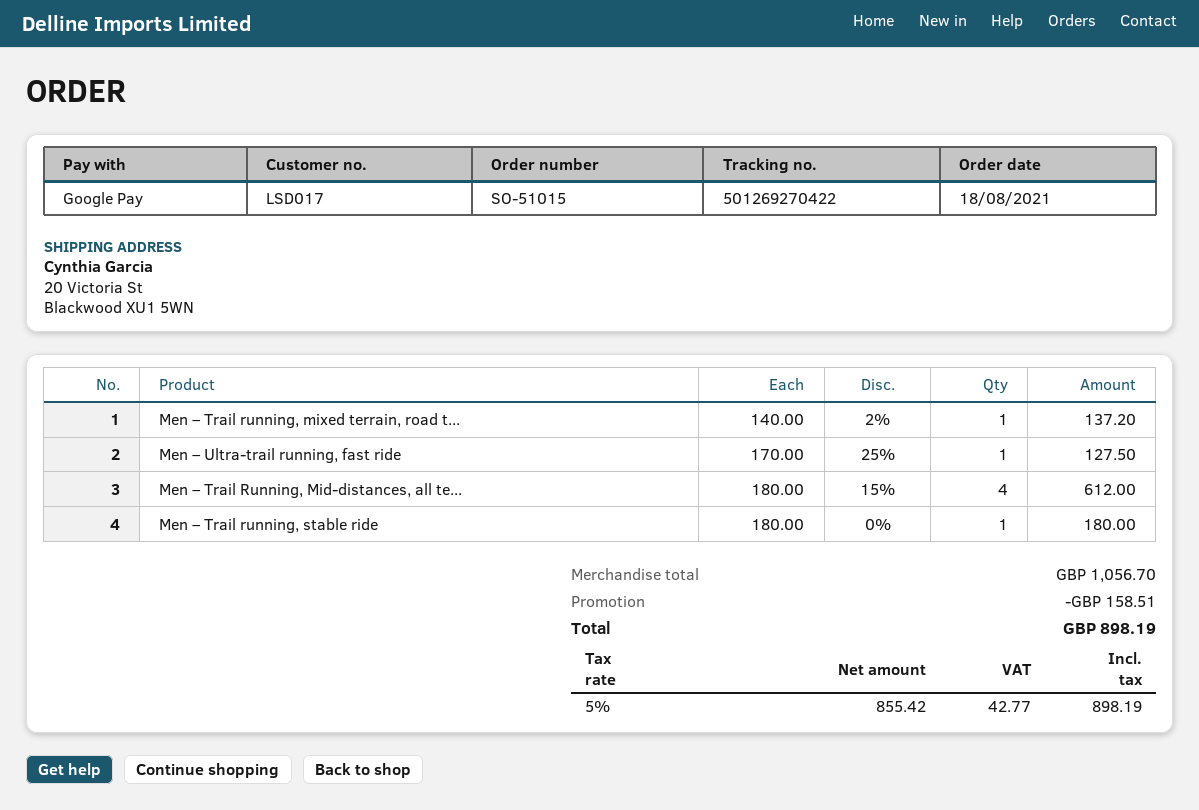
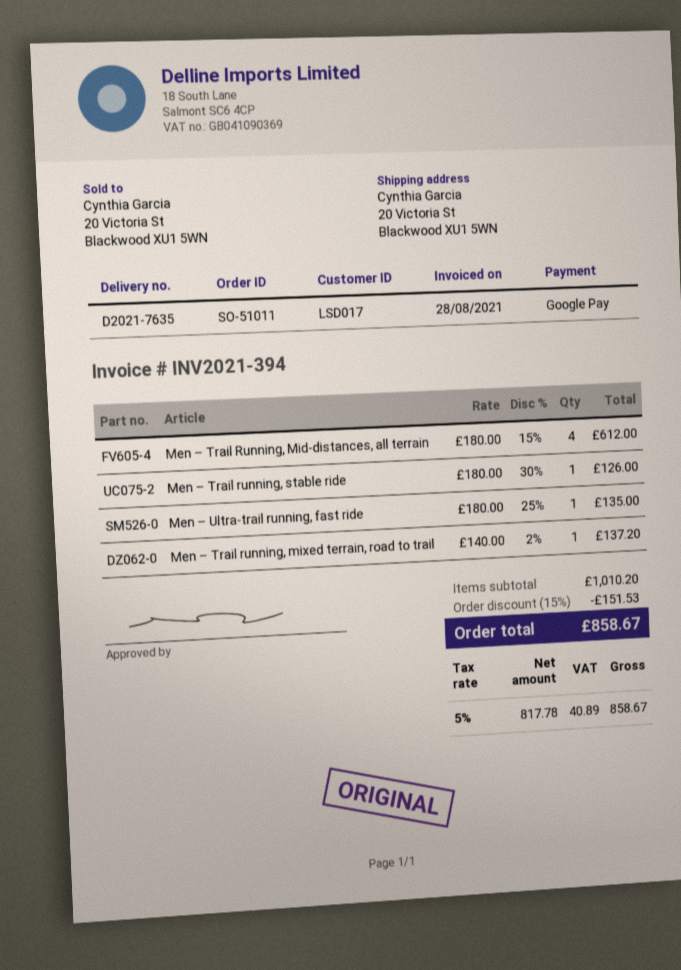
order number: SO-51015 -> SO-51011
Men – Ultra-trail running, fast ride: 1 x 170.00 - 25% = 127.50 -> 1 x 180.00 - 25% = 135.00
Men – Trail running, stable ride: 1 x 180.00 = 180.00 -> 1 x 180.00 - 30% = 126.00
subtotal: 1056.70 -> 1010.20
discount: 158.51 -> 151.53
net: 855.42 -> 817.78
tax: 5% = 42.77 -> 5% = 40.89
total: 898.19 -> 858.67

